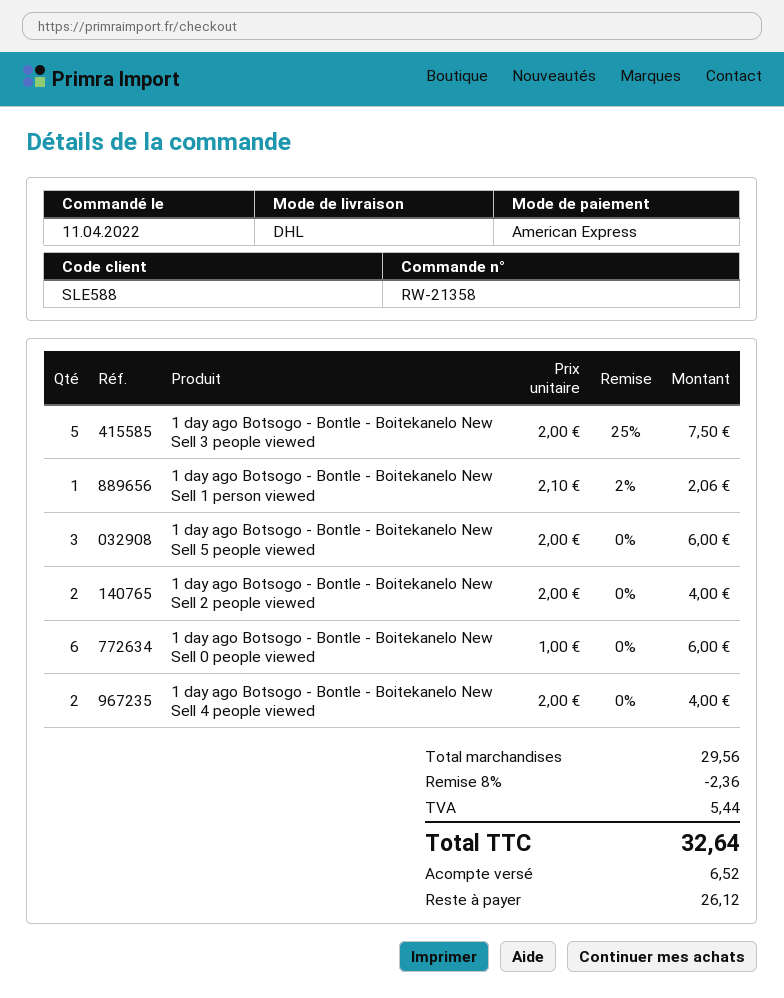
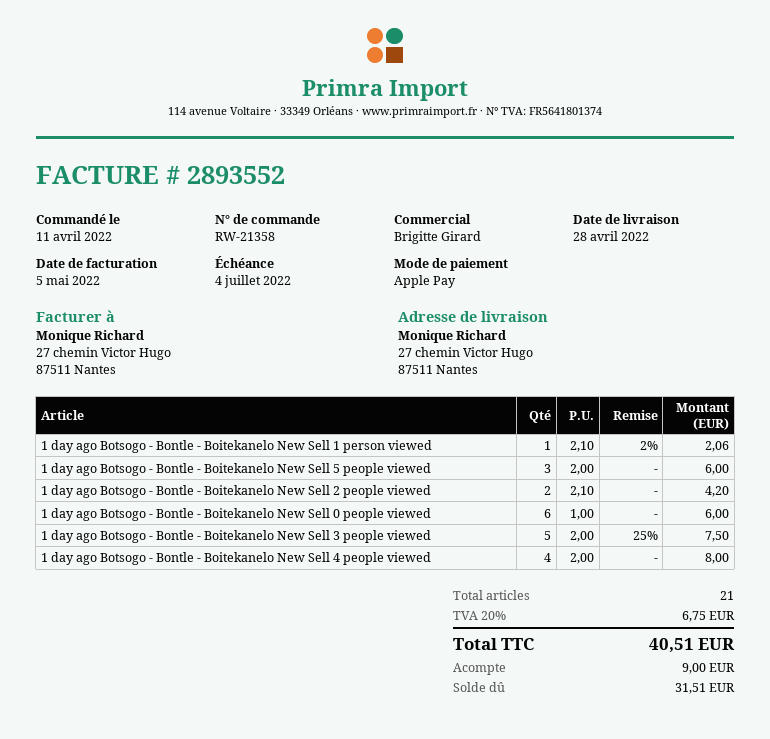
payment method: American Express -> Apple Pay
1 day ago Botsogo - Bontle - Boitekanelo New Sell 2 people viewed: 2 x 2.00 = 4.00 -> 2 x 2.10 = 4.20
1 day ago Botsogo - Bontle - Boitekanelo New Sell 4 people viewed: 2 x 2.00 = 4.00 -> 4 x 2.00 = 8.00
discount: 8% = 2.36 -> none
tax: 5.44 -> 6.75
total: 32.64 -> 40.51
deposit: 6.52 -> 9.00
balance: 26.12 -> 31.51

